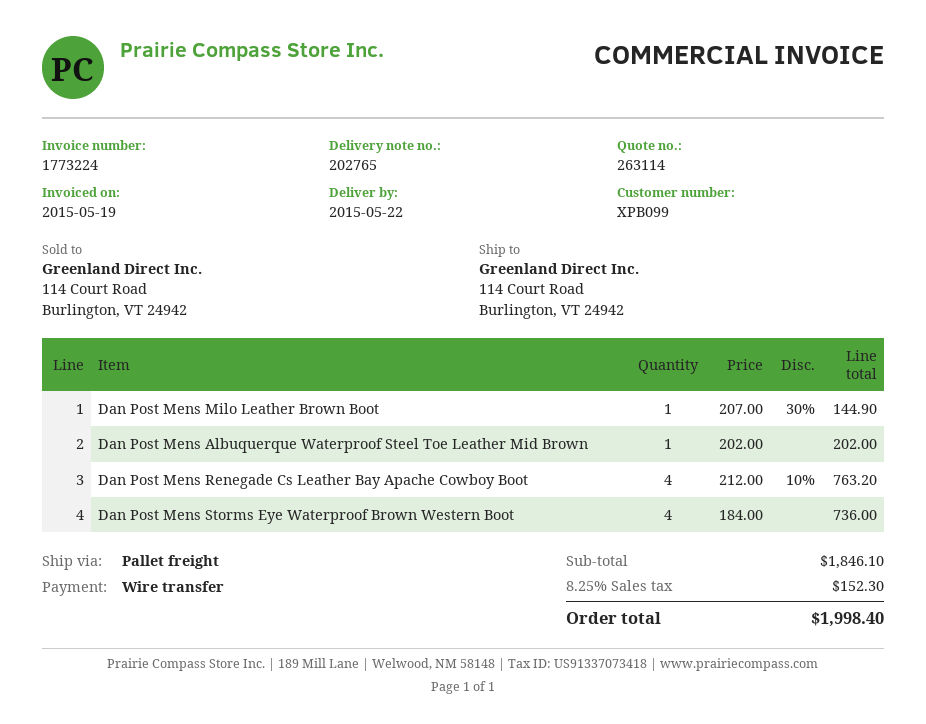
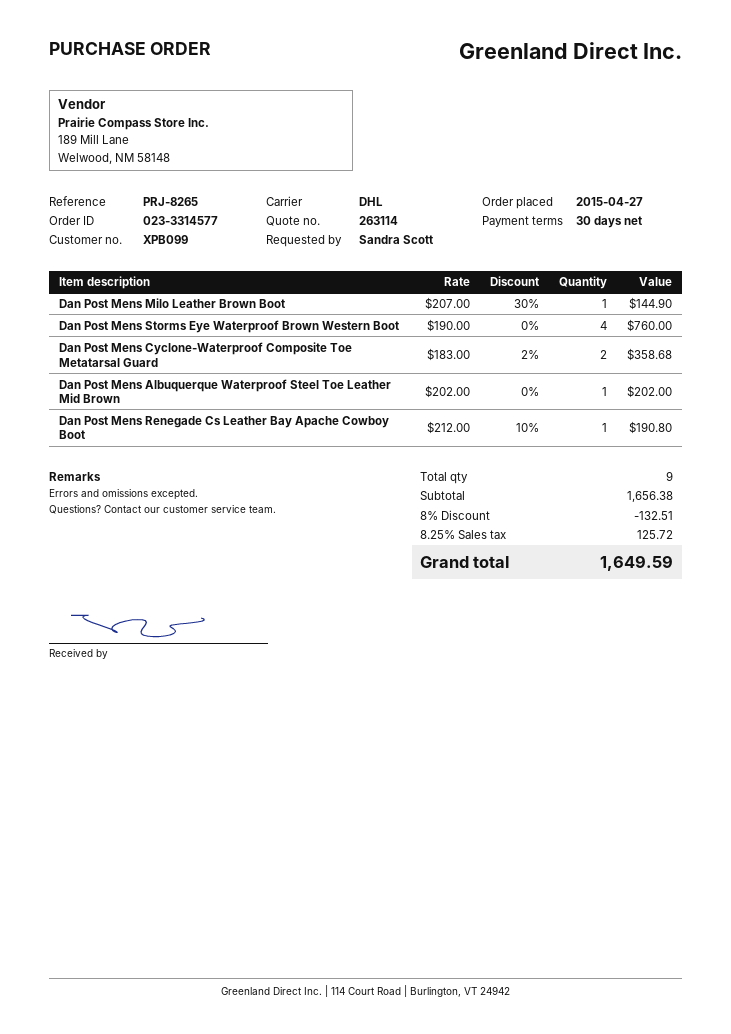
shipping method: pallet freight -> DHL
Dan Post Mens Renegade Cs Leather Bay Apache Cowboy Boot: 4 x 212.00 - 10% = 763.20 -> 1 x 212.00 - 10% = 190.80
Dan Post Mens Storms Eye Waterproof Brown Western Boot: 4 x 184.00 = 736.00 -> 4 x 190.00 = 760.00
Dan Post Mens Cyclone-Waterproof Composite Toe Metatarsal Guard: none -> 2 x 183.00 - 2% = 358.68
subtotal: 1846.10 -> 1656.38
discount: none -> 8% = 132.51
tax: 8.25% = 152.30 -> 8.25% = 125.72
total: 1998.40 -> 1649.59

